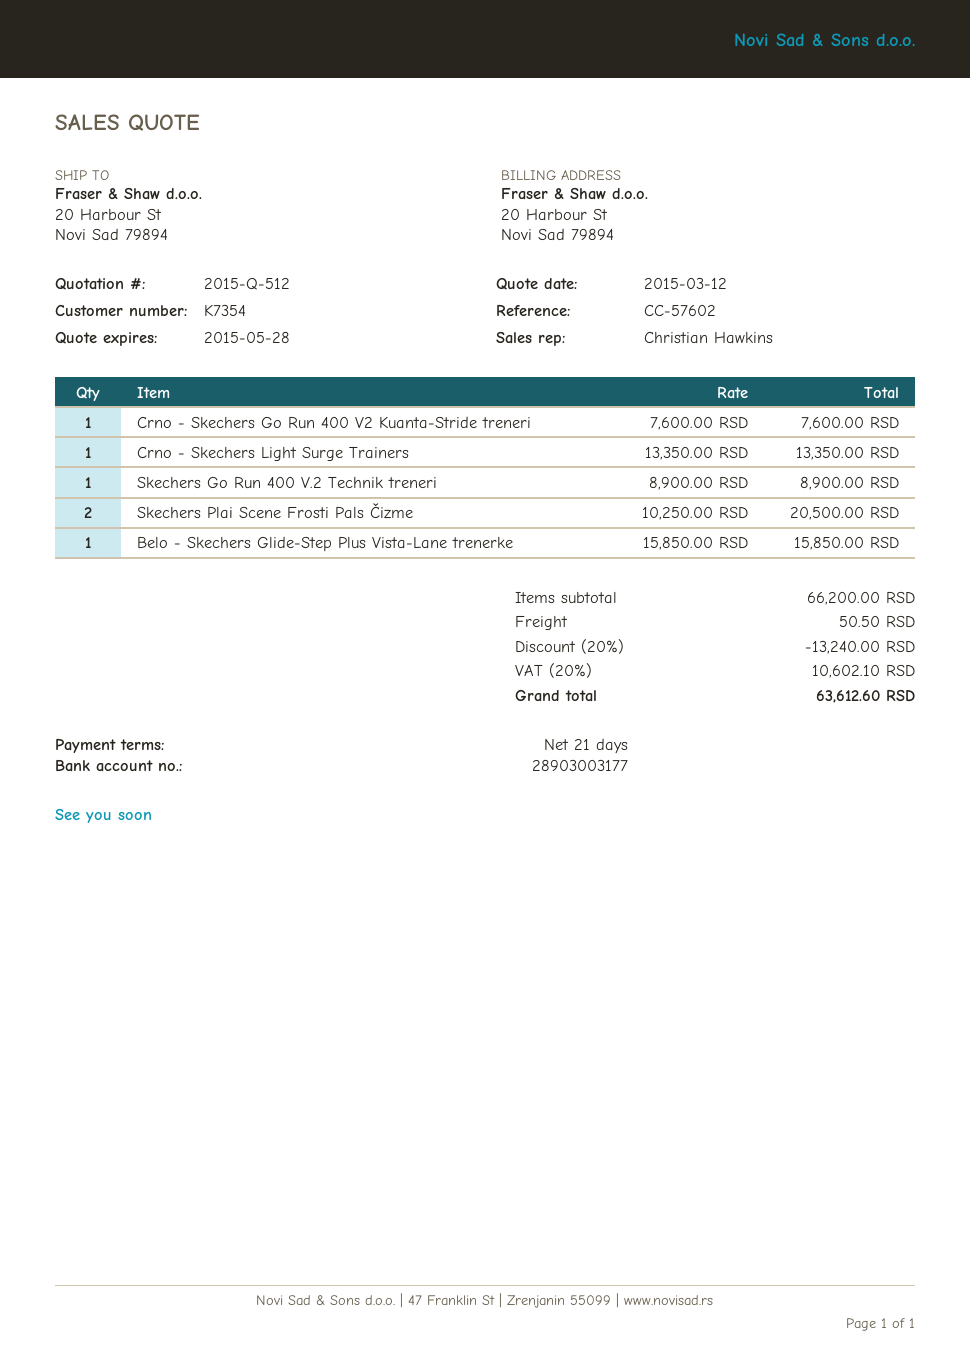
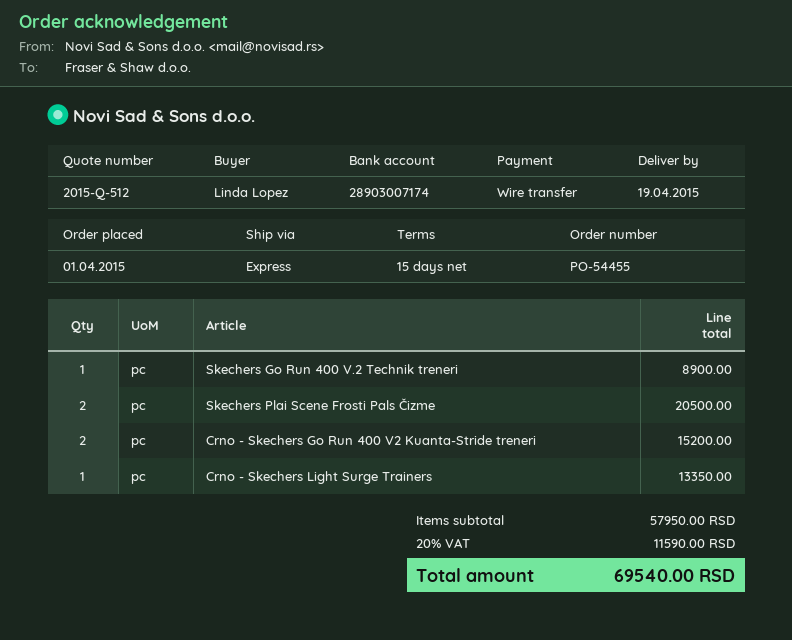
payment terms: 21 days -> 15 days
bank account: 28903003177 -> 28903007174
Crno - Skechers Go Run 400 V2 Kuanta-Stride treneri: 1 for 7600.00 -> 2 for 15200.00
Belo - Skechers Glide-Step Plus Vista-Lane trenerke: 1 for 15850.00 -> none
subtotal: 66200.00 -> 57950.00
discount: 20% = 13240.00 -> none
shipping: 50.50 -> none
tax: 20% = 10602.10 -> 20% = 11590.00
total: 63612.60 -> 69540.00

